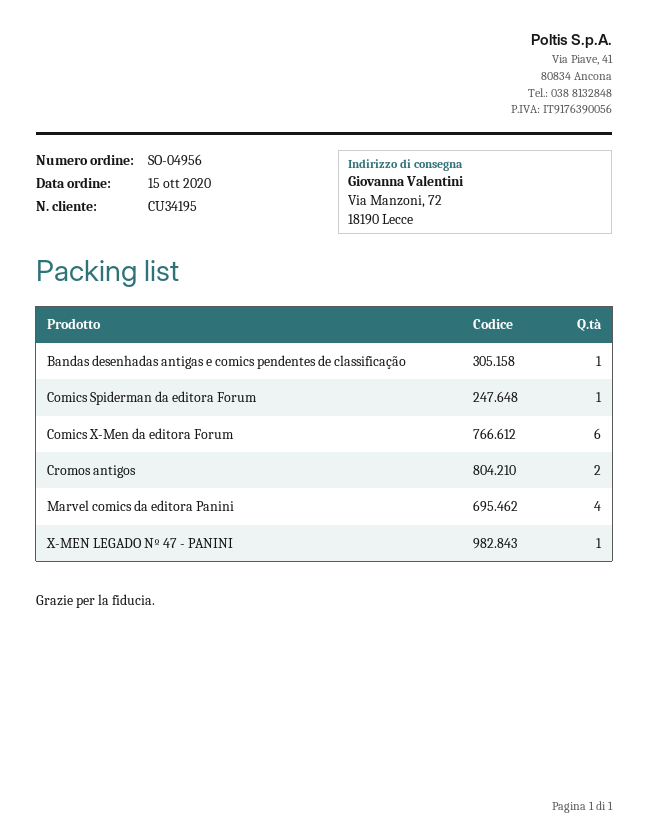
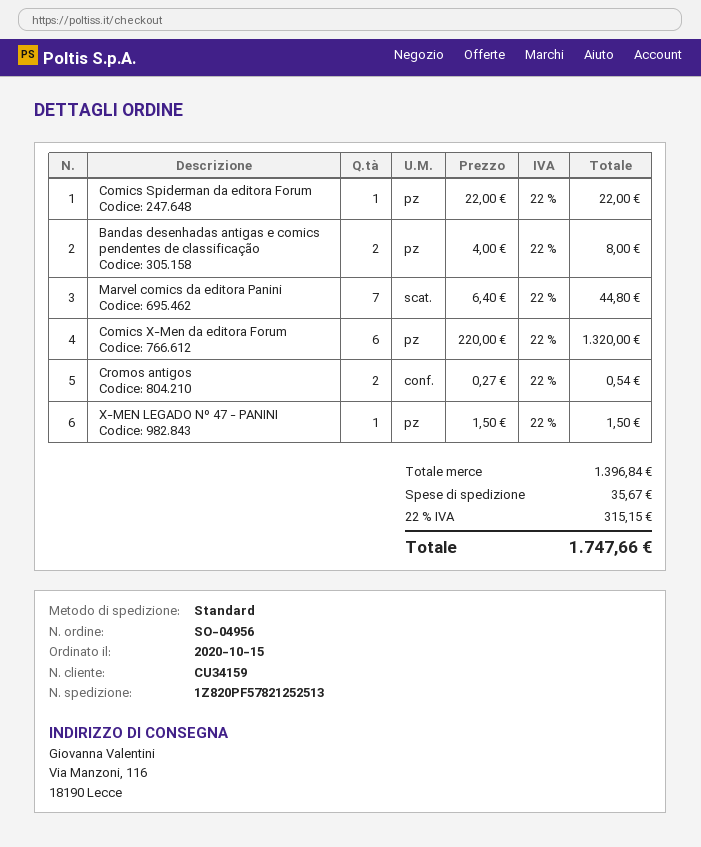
customer number: CU34195 -> CU34159
ship to: Via Manzoni, 72, 18190 Lecce -> Via Manzoni, 116, 18190 Lecce
Bandas desenhadas antigas e comics pendentes de classificação: 1 -> 2
Marvel comics da editora Panini: 4 -> 7

